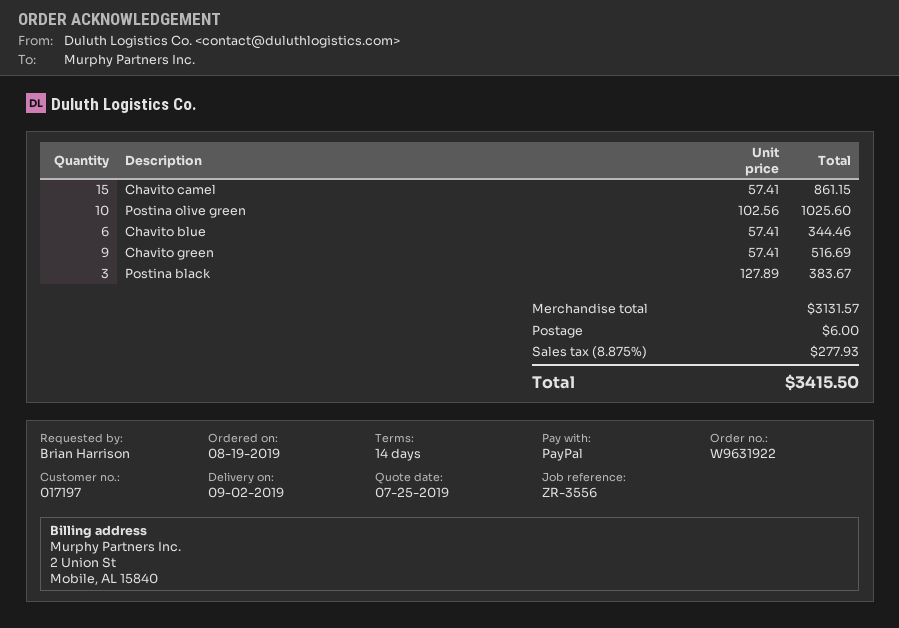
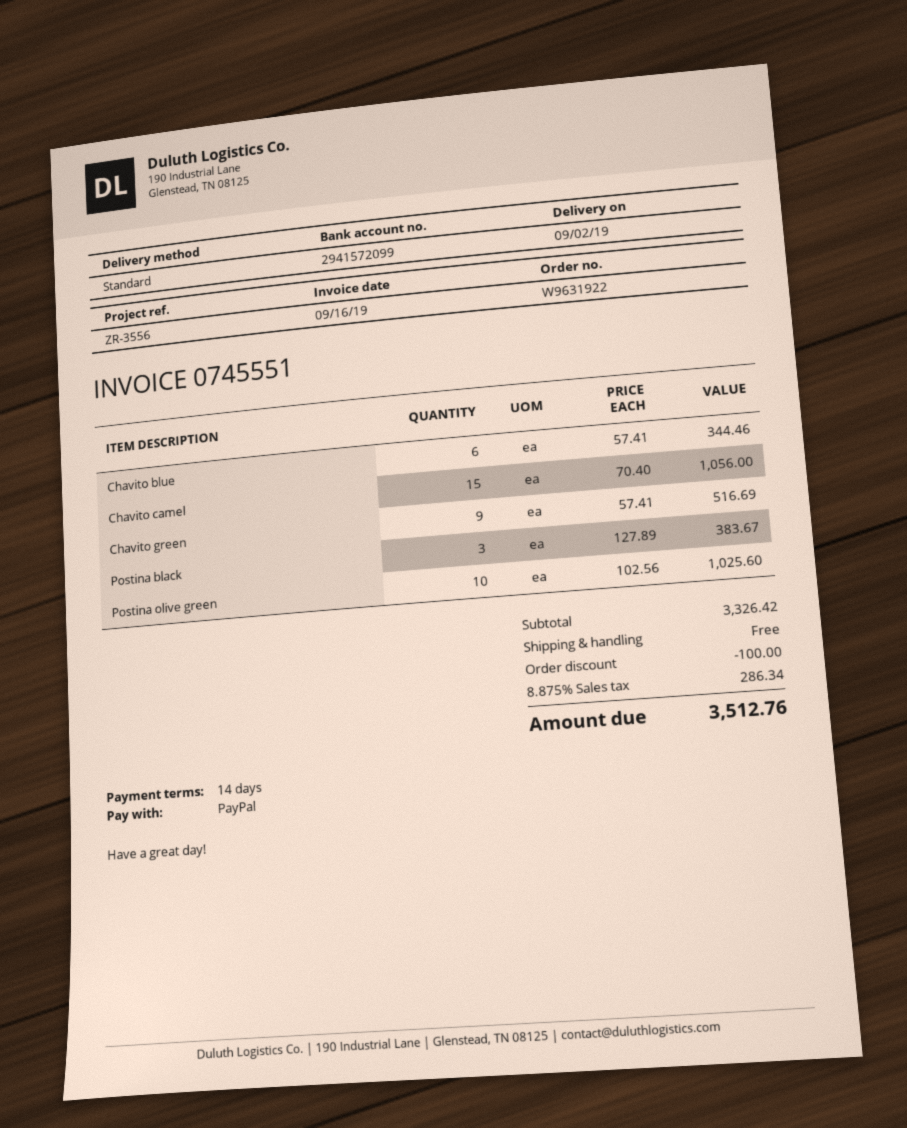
Chavito camel: 15 x 57.41 = 861.15 -> 15 x 70.40 = 1056.00
subtotal: 3131.57 -> 3326.42
discount: none -> 100.00
shipping: 6.00 -> 0.00
tax: 8.875% = 277.93 -> 8.875% = 286.34
total: 3415.50 -> 3512.76

